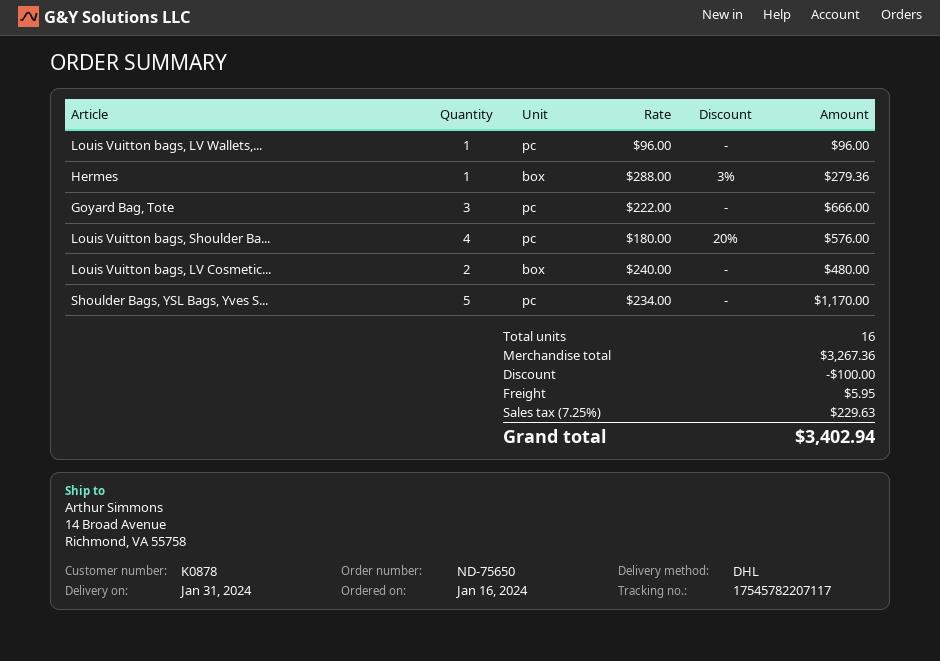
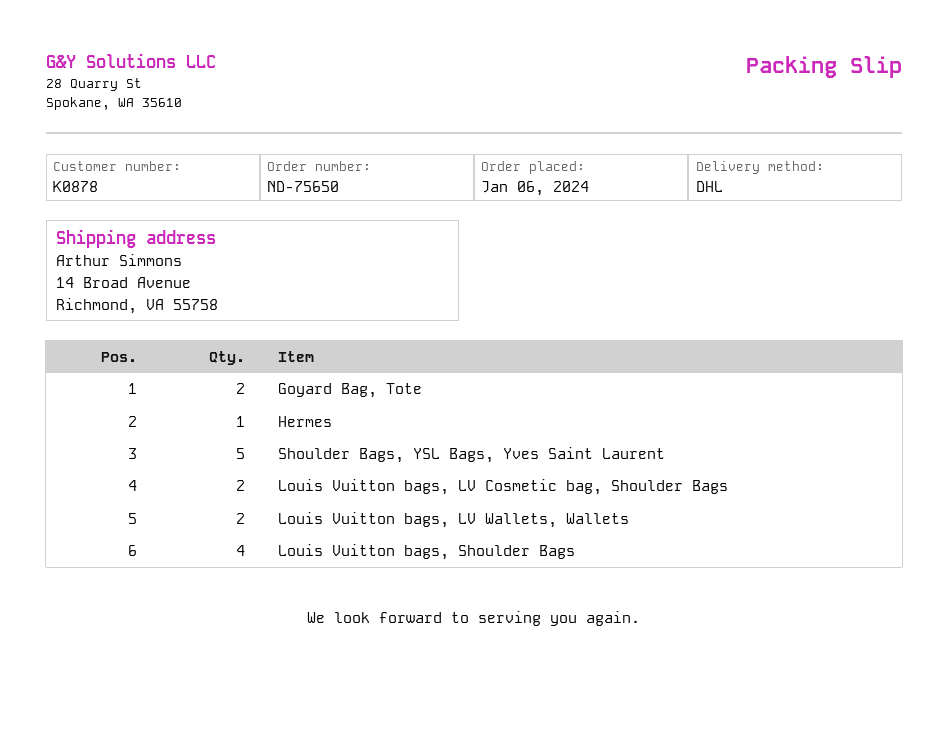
order date: 2024-01-16 -> 2024-01-06
Louis Vuitton bags, LV Wallets,...: 1 -> 2
Goyard Bag, Tote: 3 -> 2

